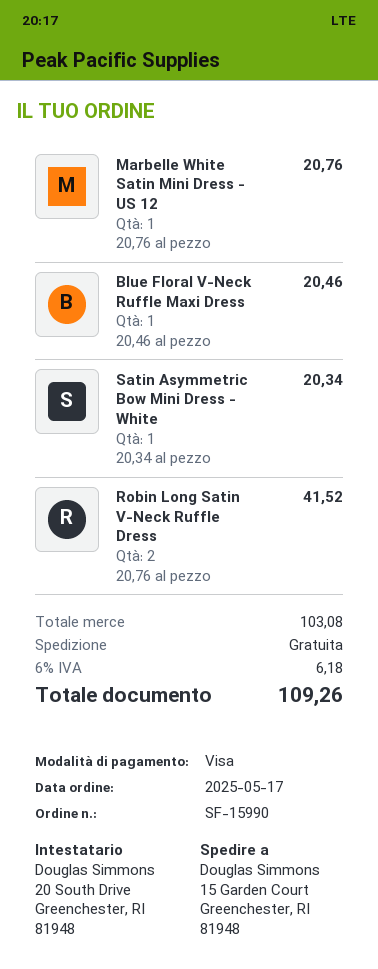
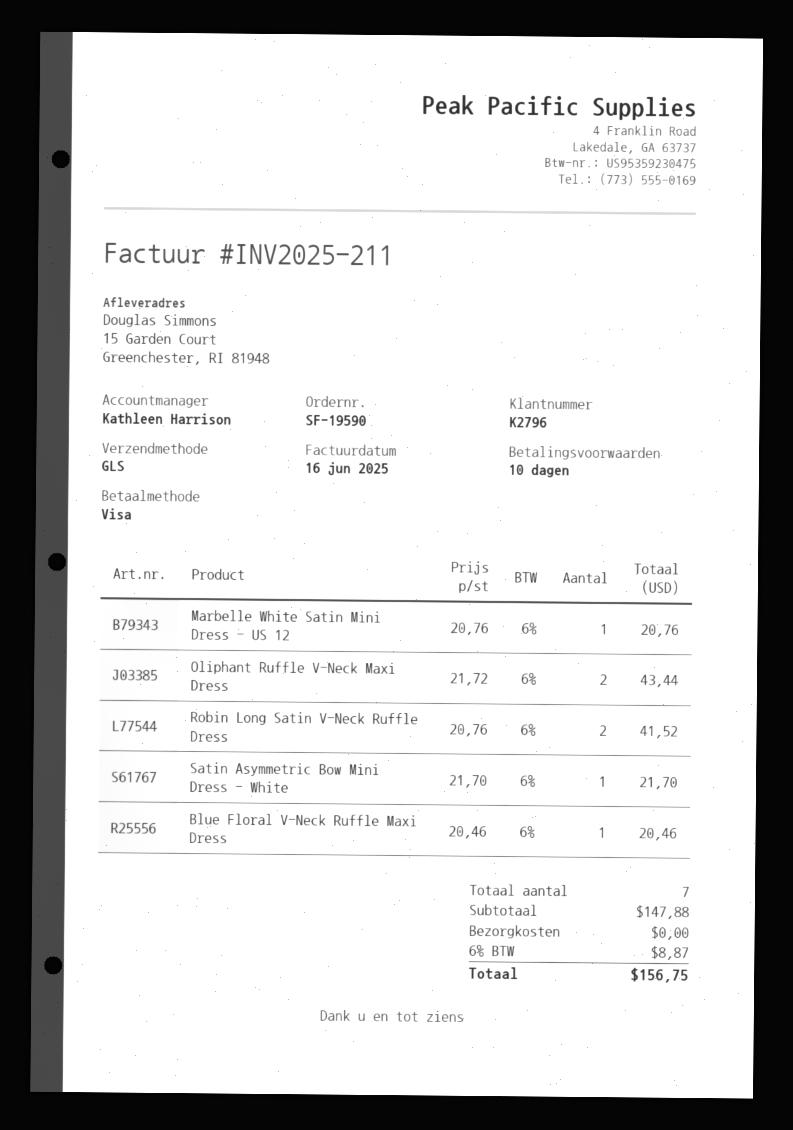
order number: SF-15990 -> SF-19590
Satin Asymmetric Bow Mini Dress - White: 1 x 20.34 = 20.34 -> 1 x 21.70 = 21.70
Oliphant Ruffle V-Neck Maxi Dress: none -> 2 x 21.72 = 43.44
subtotal: 103.08 -> 147.88
tax: 6% = 6.18 -> 6% = 8.87
total: 109.26 -> 156.75

